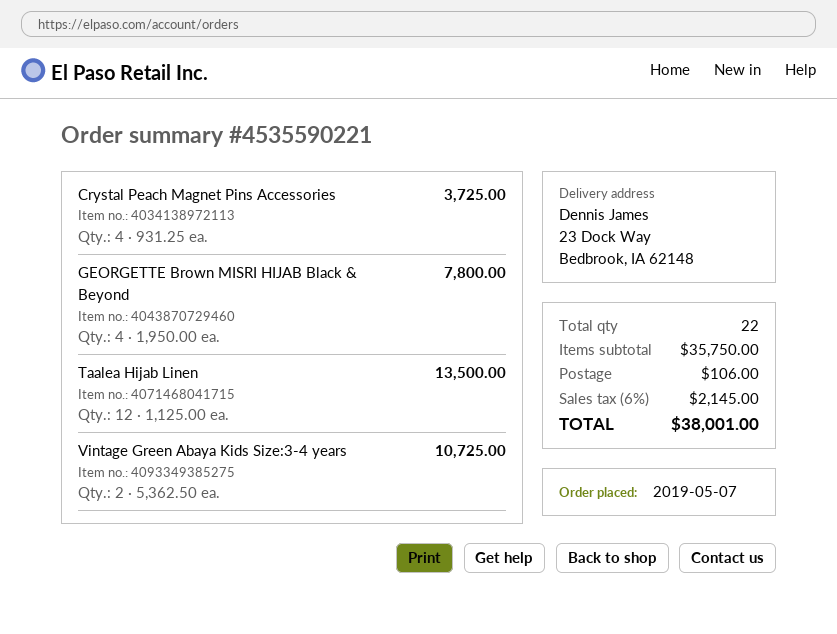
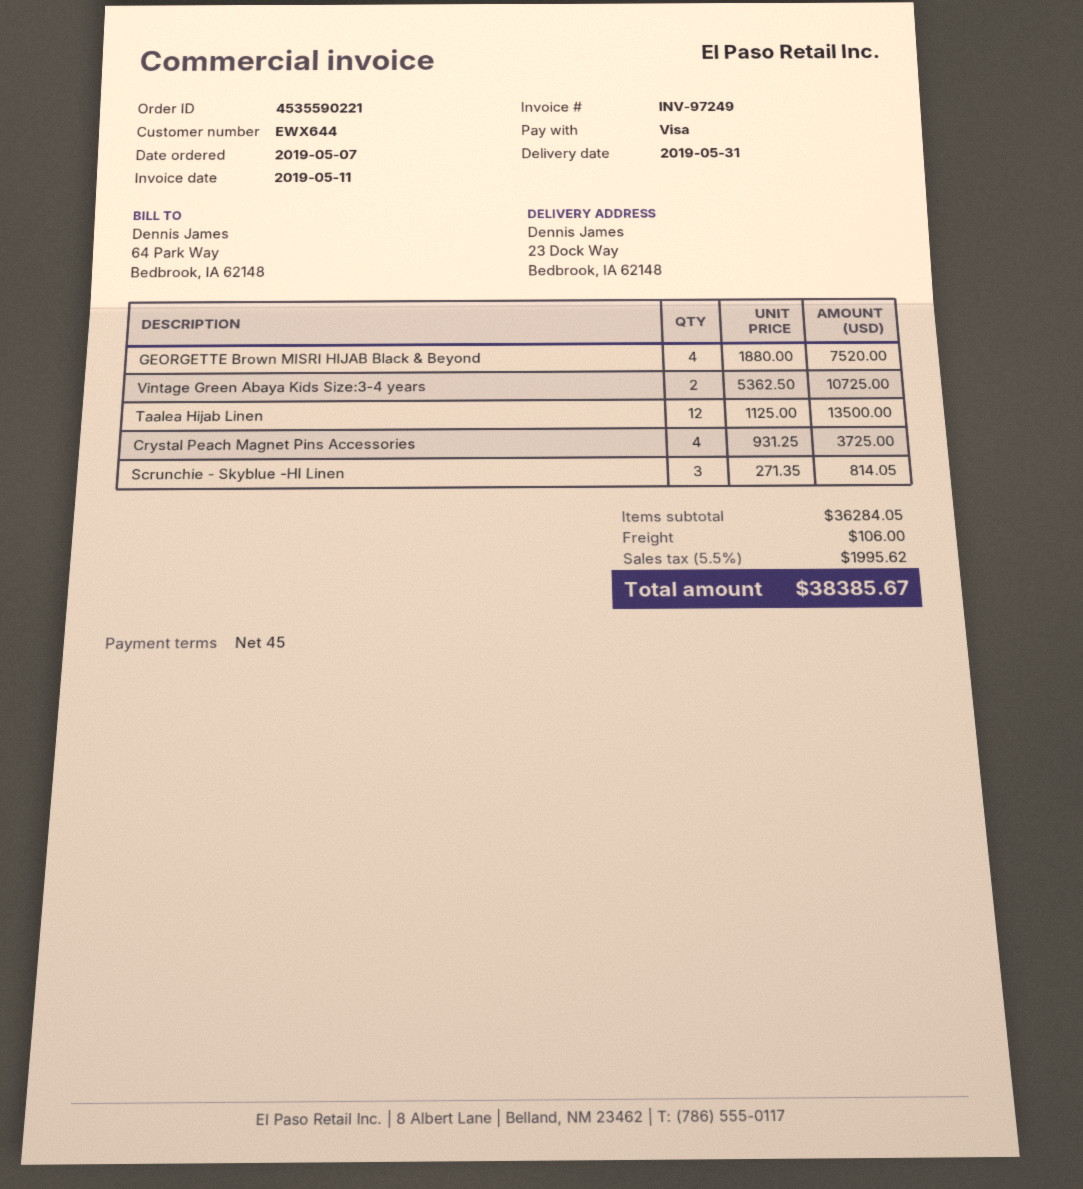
GEORGETTE Brown MISRI HIJAB Black & Beyond: 4 x 1950.00 = 7800.00 -> 4 x 1880.00 = 7520.00
Scrunchie - Skyblue -HI Linen: none -> 3 x 271.35 = 814.05
subtotal: 35750.00 -> 36284.05
tax: 6% = 2145.00 -> 5.5% = 1995.62
total: 38001.00 -> 38385.67

